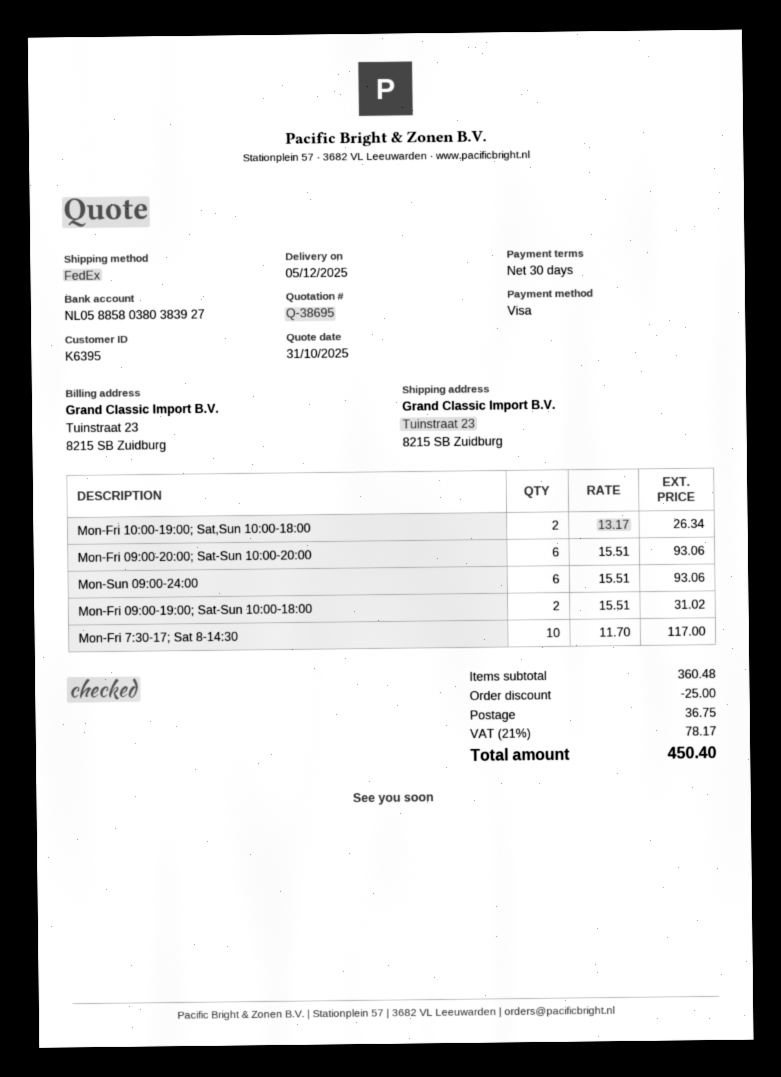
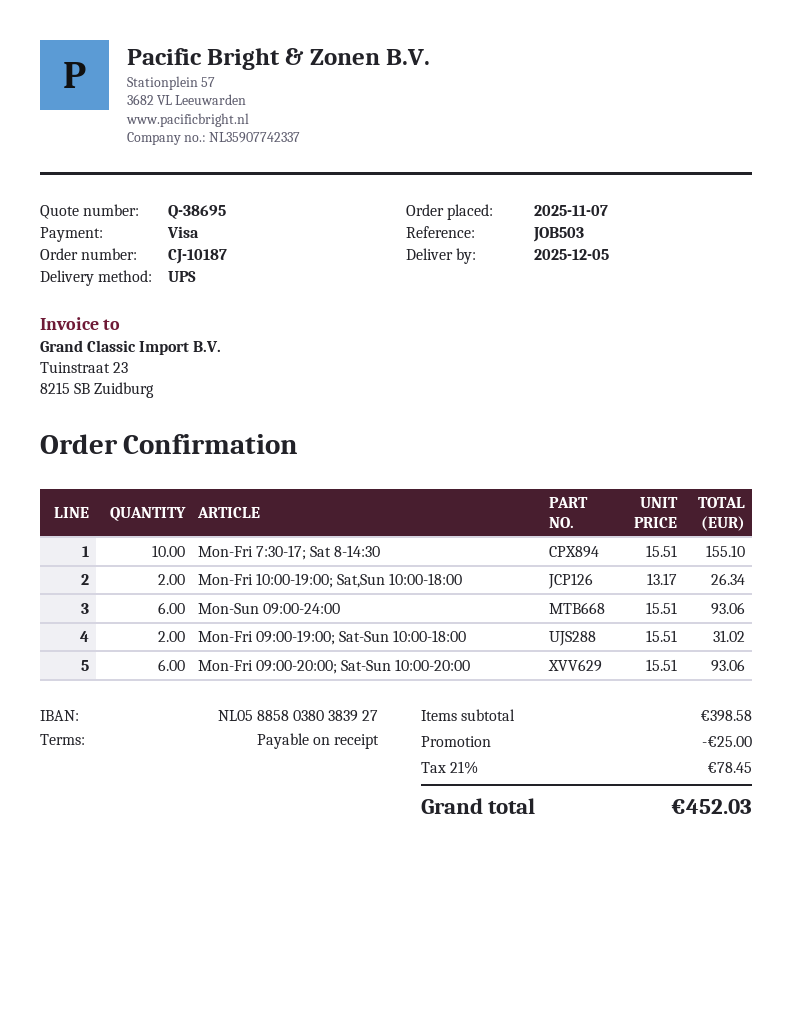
payment terms: 30 days -> on receipt
shipping method: FedEx -> UPS
Mon-Fri 7:30-17; Sat 8-14:30: 10 x 11.70 = 117.00 -> 10 x 15.51 = 155.10
subtotal: 360.48 -> 398.58
shipping: 36.75 -> none
tax: 21% = 78.17 -> 21% = 78.45
total: 450.40 -> 452.03

